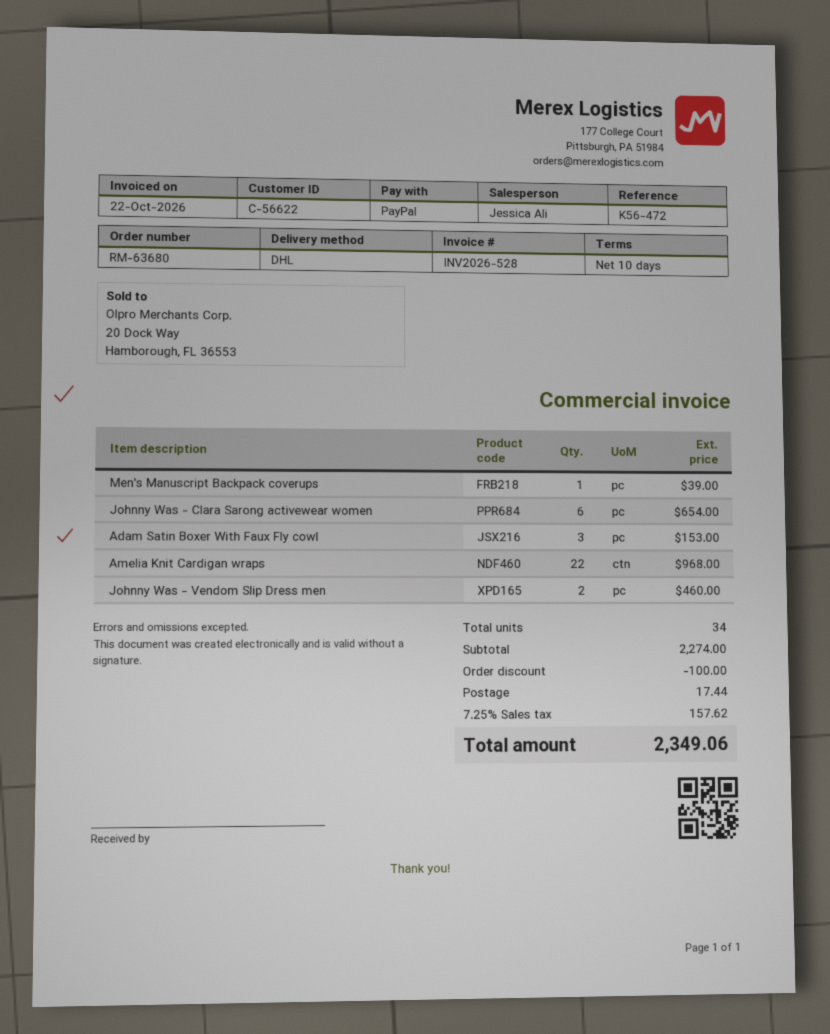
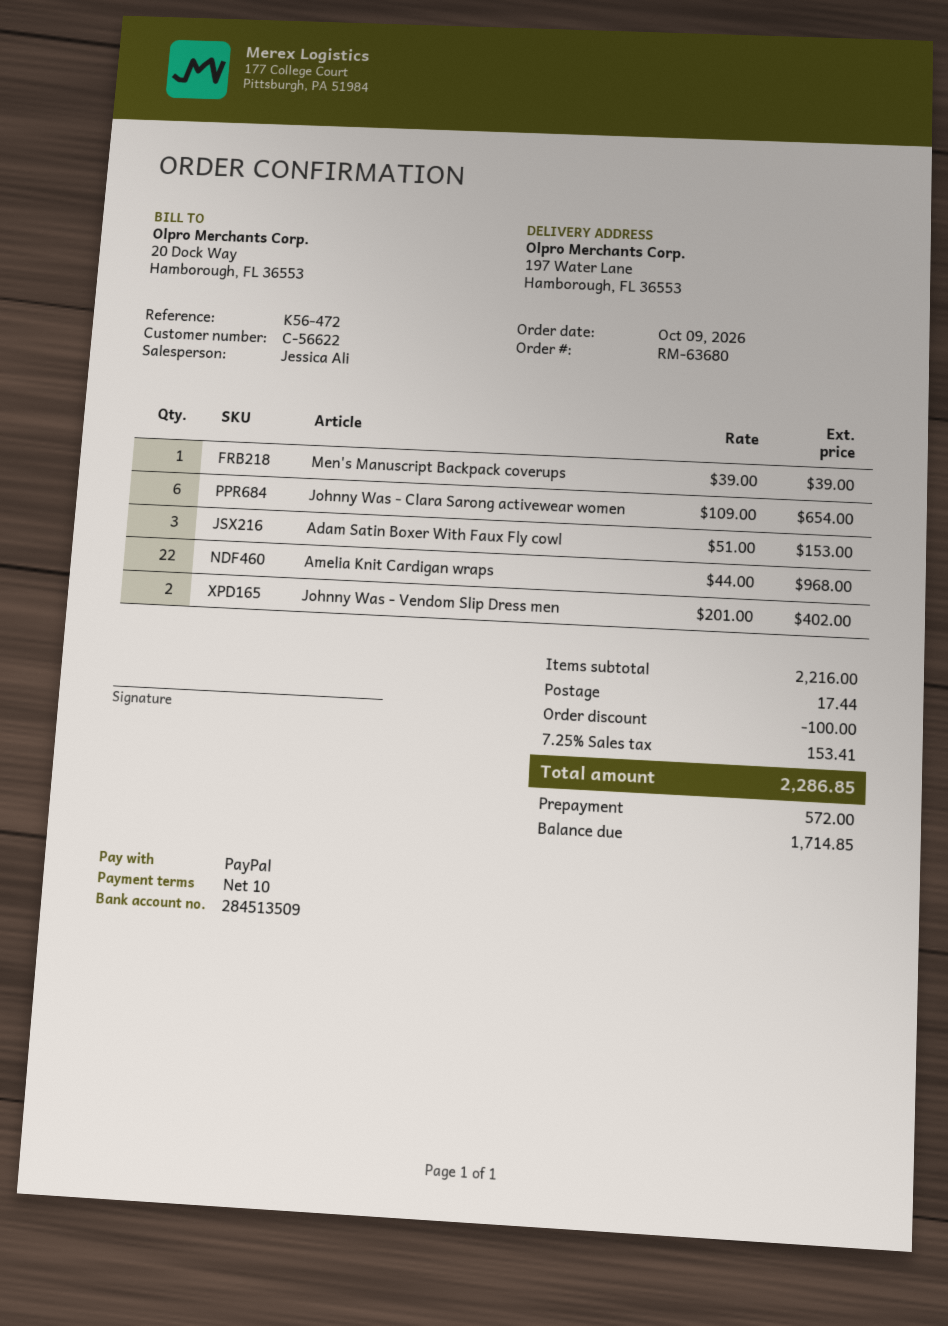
Johnny Was - Vendom Slip Dress men: 2 for 460.00 -> 2 for 402.00
subtotal: 2274.00 -> 2216.00
tax: 7.25% = 157.62 -> 7.25% = 153.41
total: 2349.06 -> 2286.85

